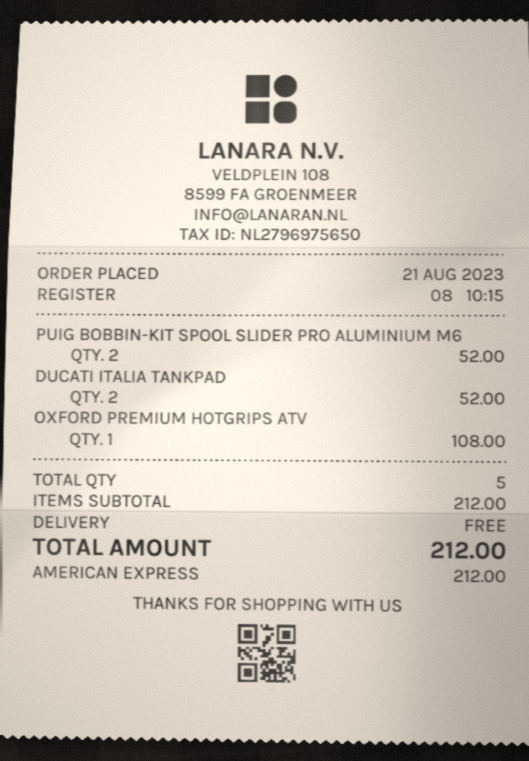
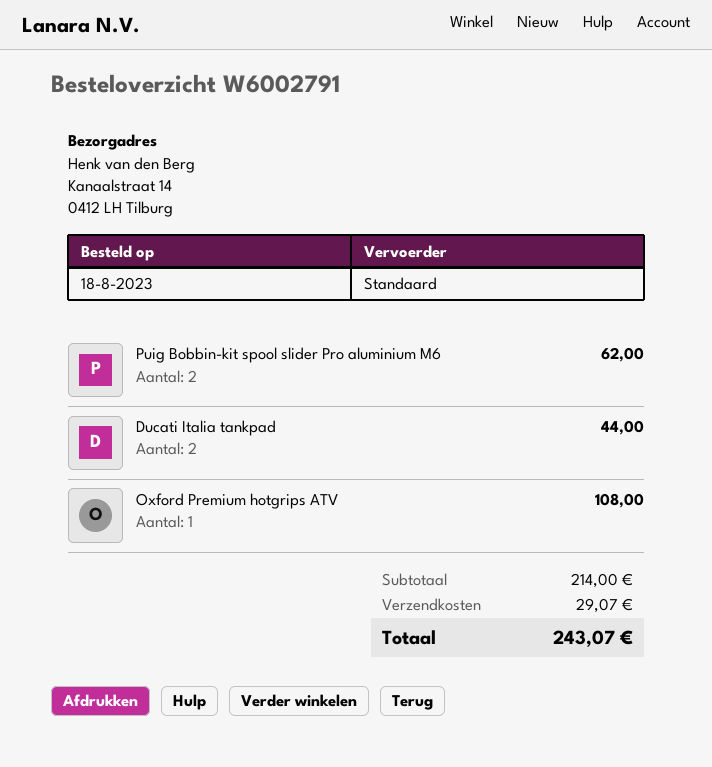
order date: 2023-08-21 -> 2023-08-18
PUIG BOBBIN-KIT SPOOL SLIDER PRO ALUMINIUM M6: 2 for 52.00 -> 2 for 62.00
DUCATI ITALIA TANKPAD: 2 for 52.00 -> 2 for 44.00
subtotal: 212.00 -> 214.00
shipping: 0.00 -> 29.07
total: 212.00 -> 243.07

